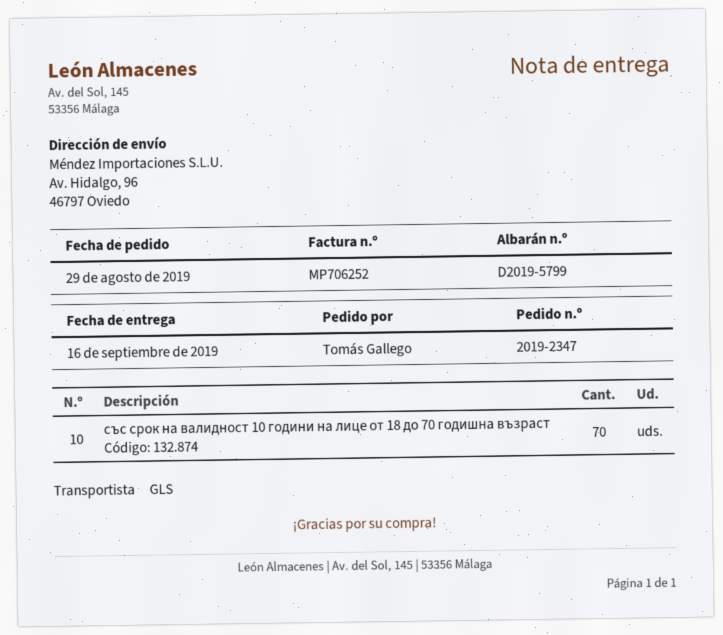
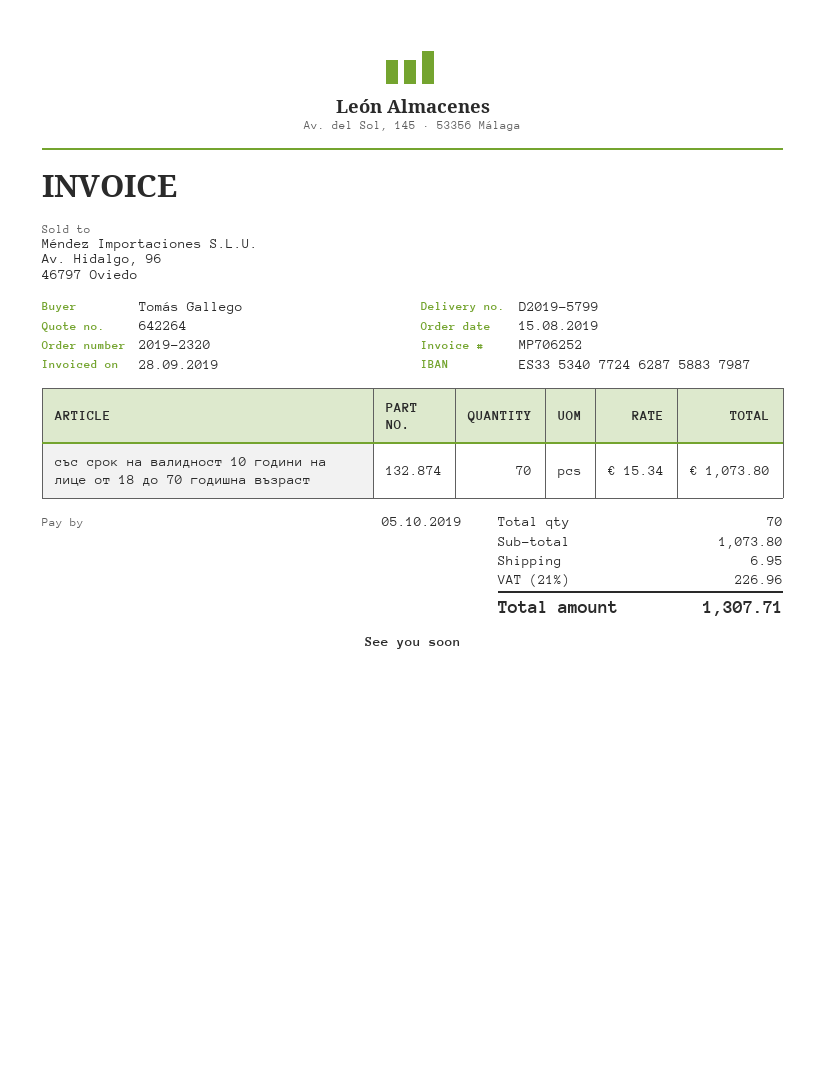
order number: 2019-2347 -> 2019-2320
order date: 2019-08-29 -> 2019-08-15

